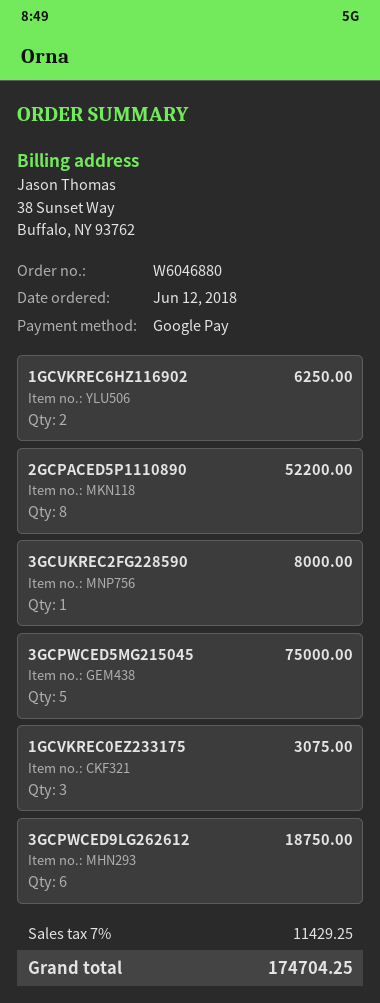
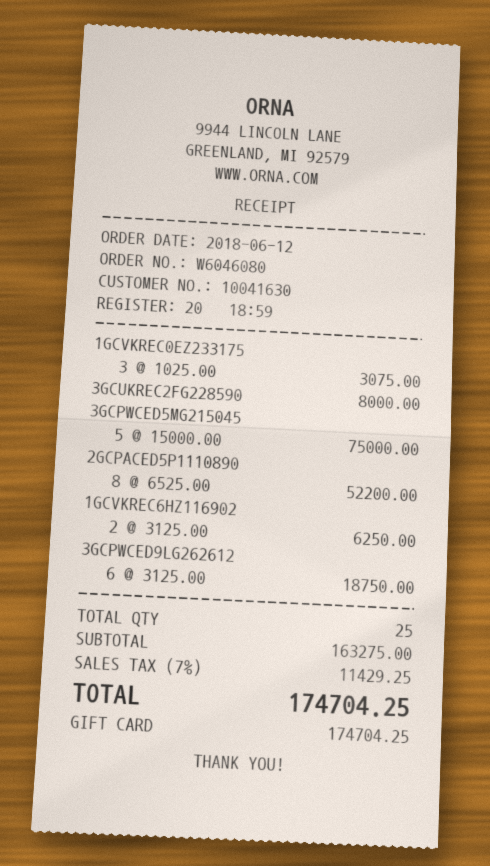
order number: W6046880 -> W6046080
payment method: Google Pay -> gift card

